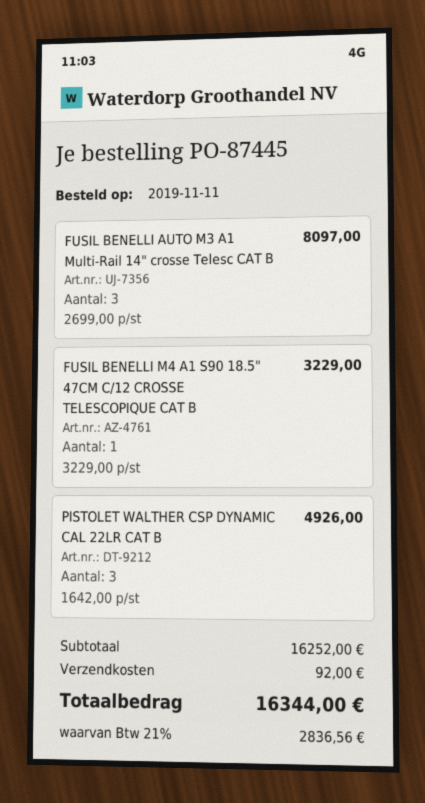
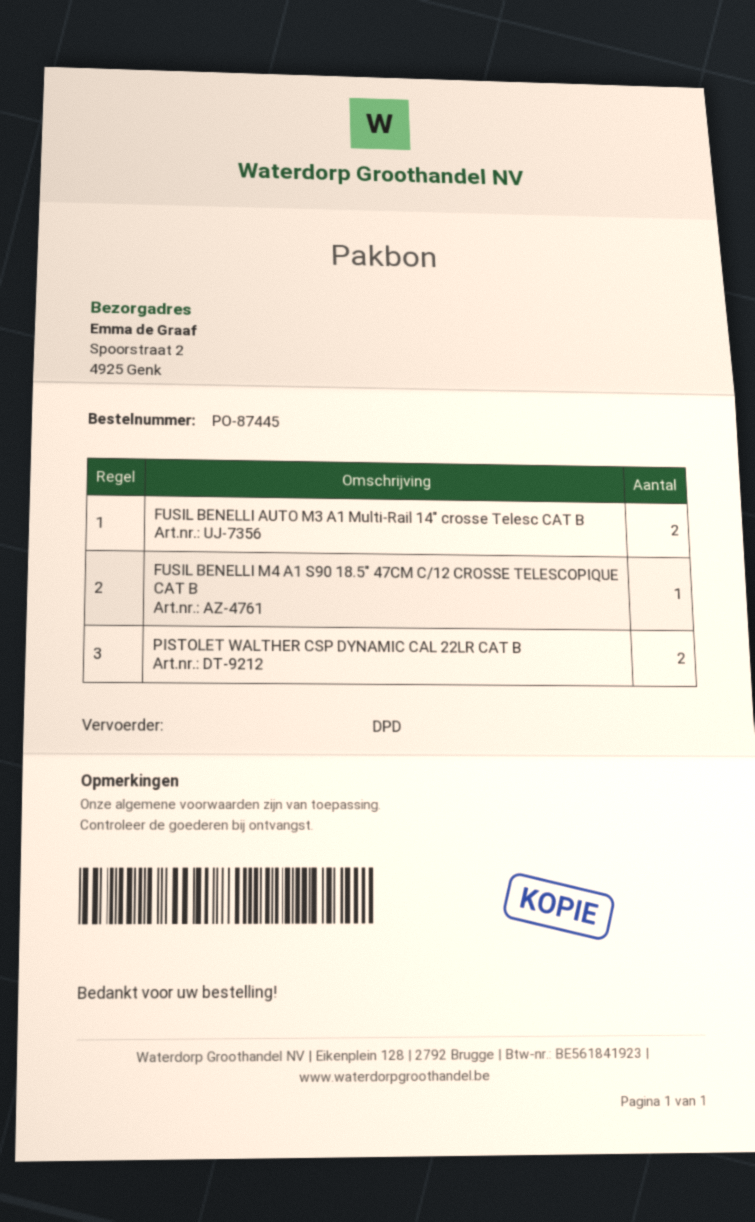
FUSIL BENELLI AUTO M3 A1 Multi-Rail 14" crosse Telesc CAT B: 3 -> 2
PISTOLET WALTHER CSP DYNAMIC CAL 22LR CAT B: 3 -> 2

